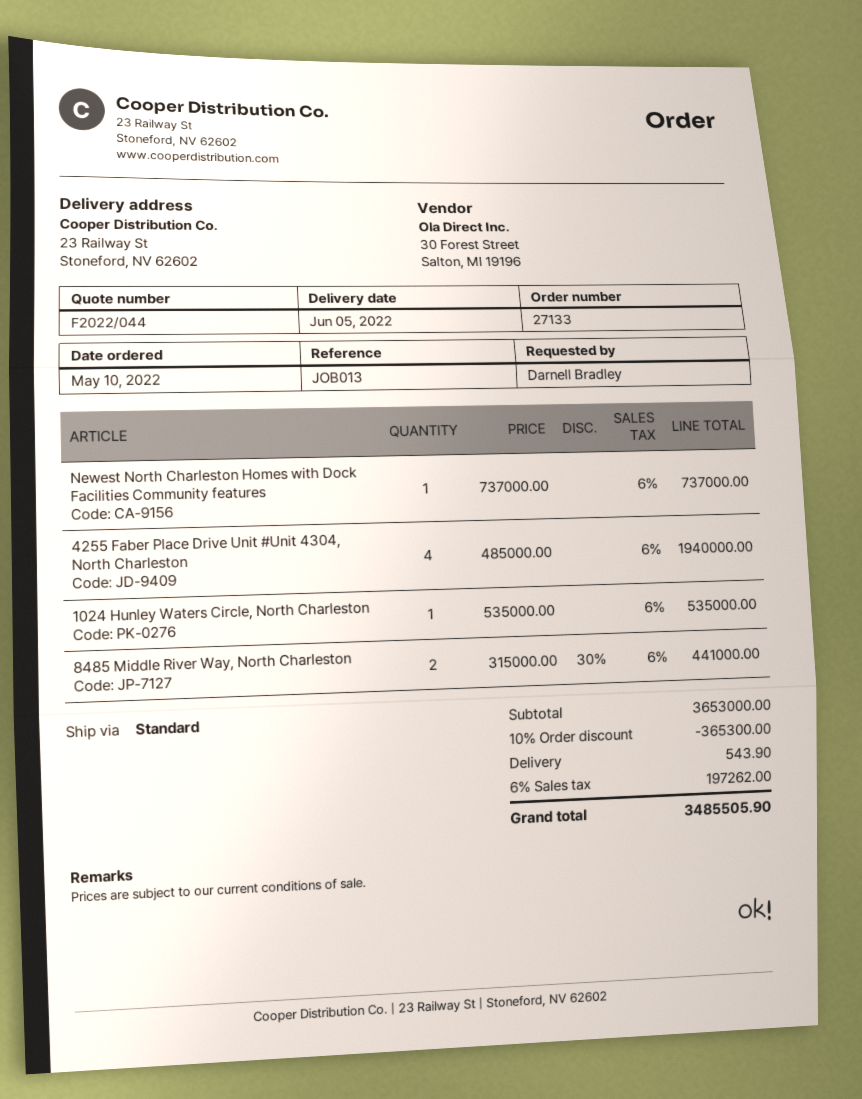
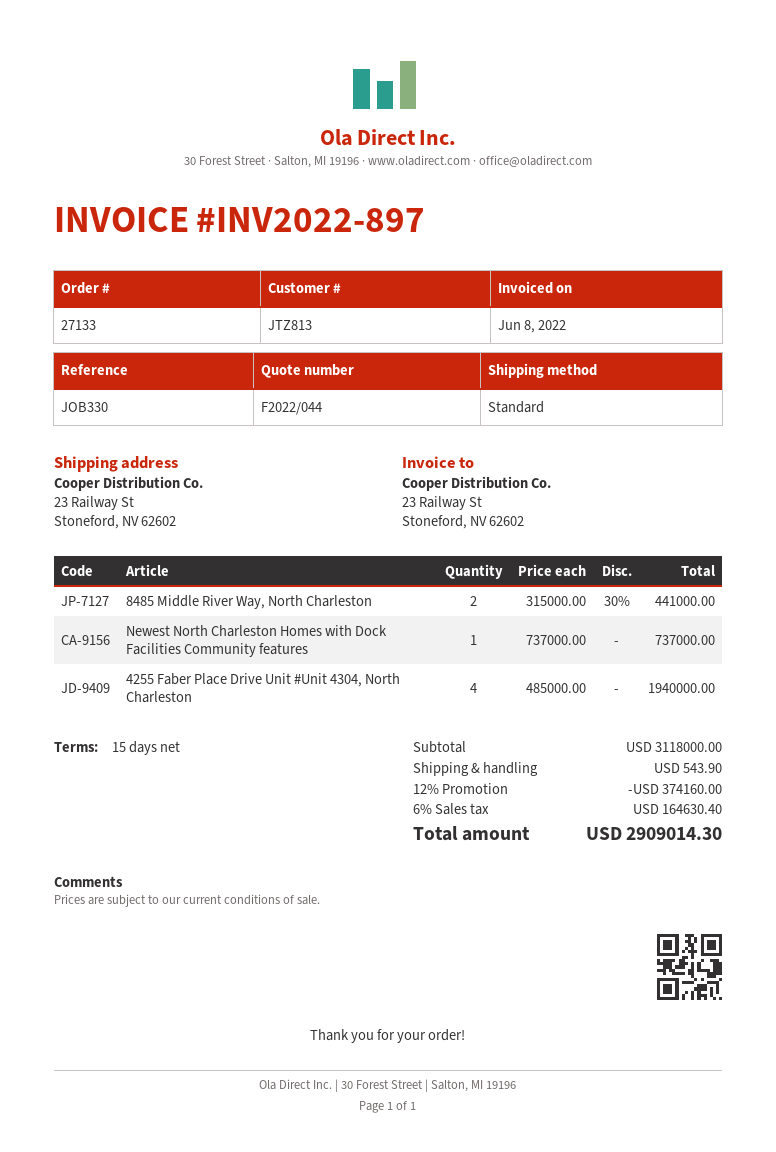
reference: JOB013 -> JOB330
1024 Hunley Waters Circle, North Charleston: 1 x 535000.00 = 535000.00 -> none
subtotal: 3653000.00 -> 3118000.00
discount: 10% = 365300.00 -> 12% = 374160.00
tax: 6% = 197262.00 -> 6% = 164630.40
total: 3485505.90 -> 2909014.30

